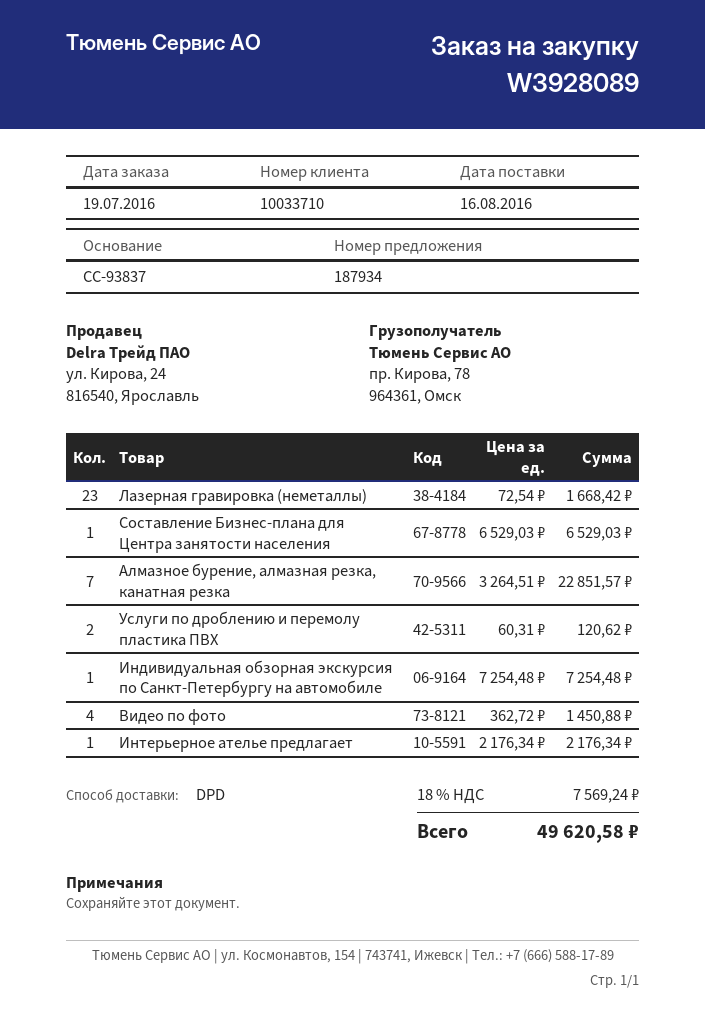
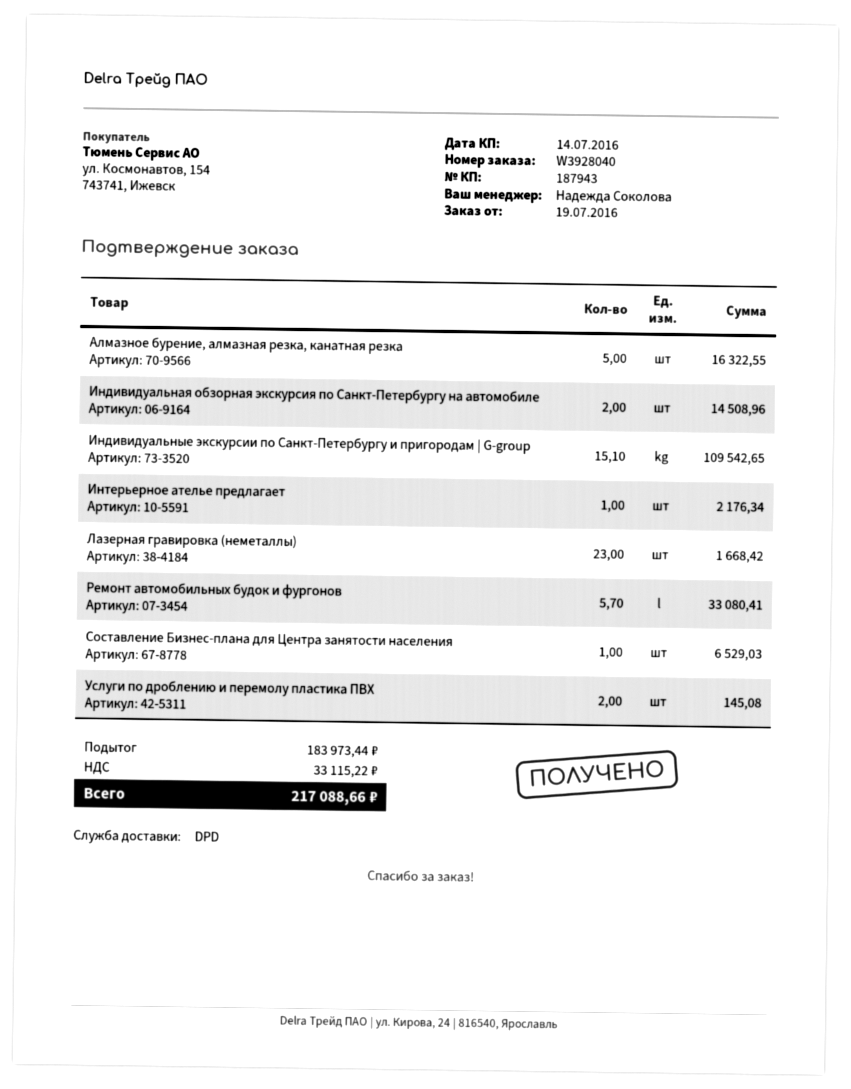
quote number: 187934 -> 187943
order number: W3928089 -> W3928040
Алмазное бурение, алмазная резка, канатная резка: 7 for 22851.57 -> 5 for 16322.55
Услуги по дроблению и перемолу пластика ПВХ: 2 for 120.62 -> 2 for 145.08
Индивидуальная обзорная экскурсия по Санкт-Петербургу на автомобиле: 1 for 7254.48 -> 2 for 14508.96
Видео по фото: 4 for 1450.88 -> none
Индивидуальные экскурсии по Санкт-Петербургу и пригородам | G-group: none -> 15.1 for 109542.65
Ремонт автомобильных будок и фургонов: none -> 5.7 for 33080.41
tax: 7569.24 -> 33115.22
total: 49620.58 -> 217088.66

